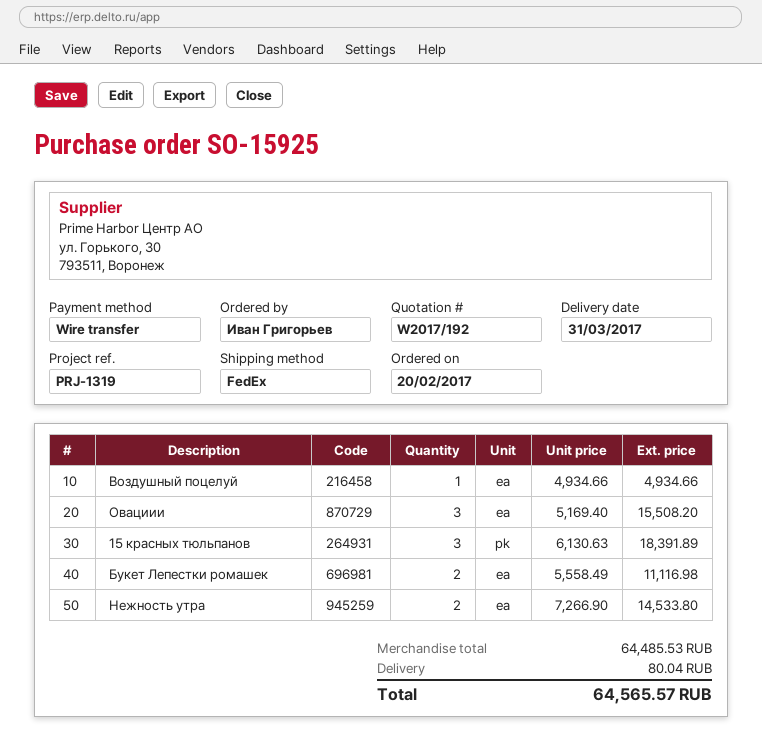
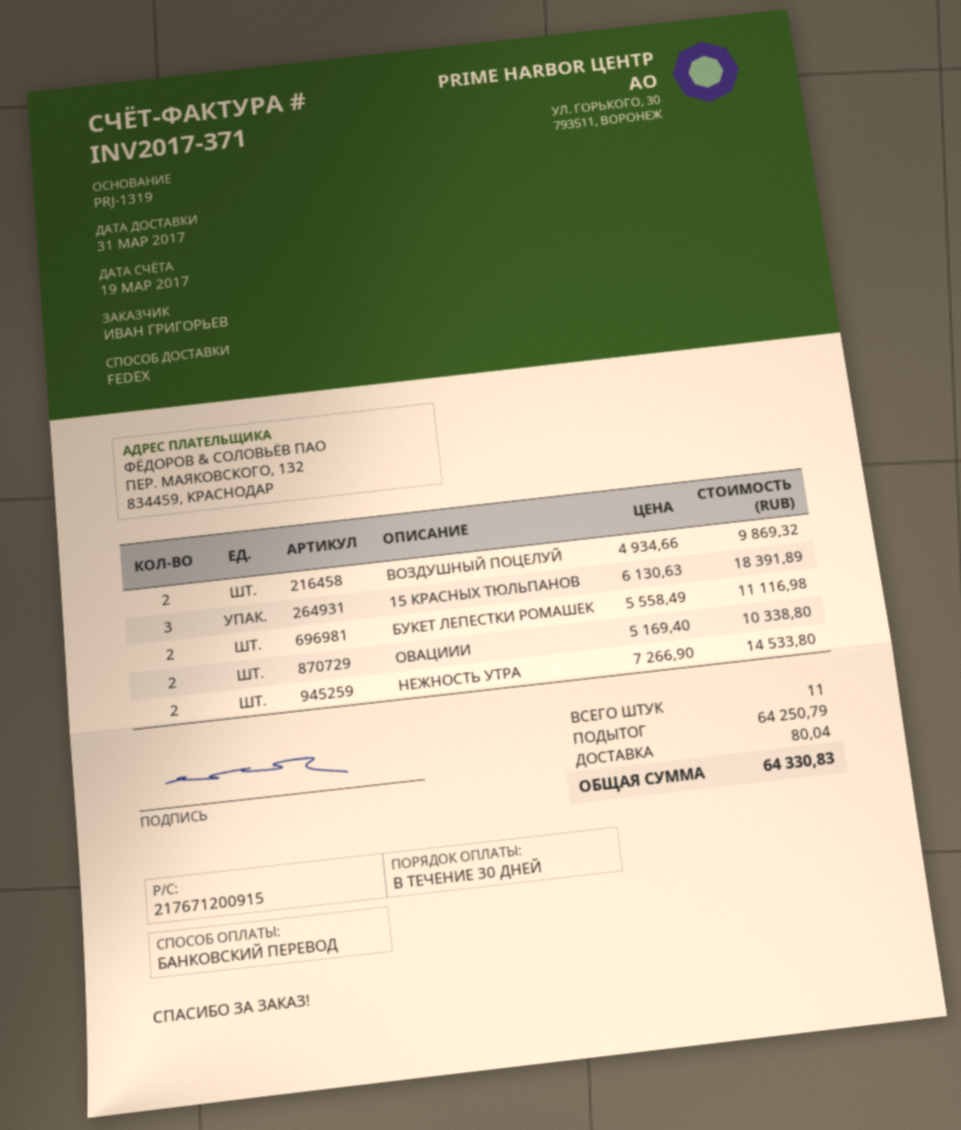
Воздушный поцелуй: 1 x 4934.66 = 4934.66 -> 2 x 4934.66 = 9869.32
Овациии: 3 x 5169.40 = 15508.20 -> 2 x 5169.40 = 10338.80
subtotal: 64485.53 -> 64250.79
total: 64565.57 -> 64330.83

